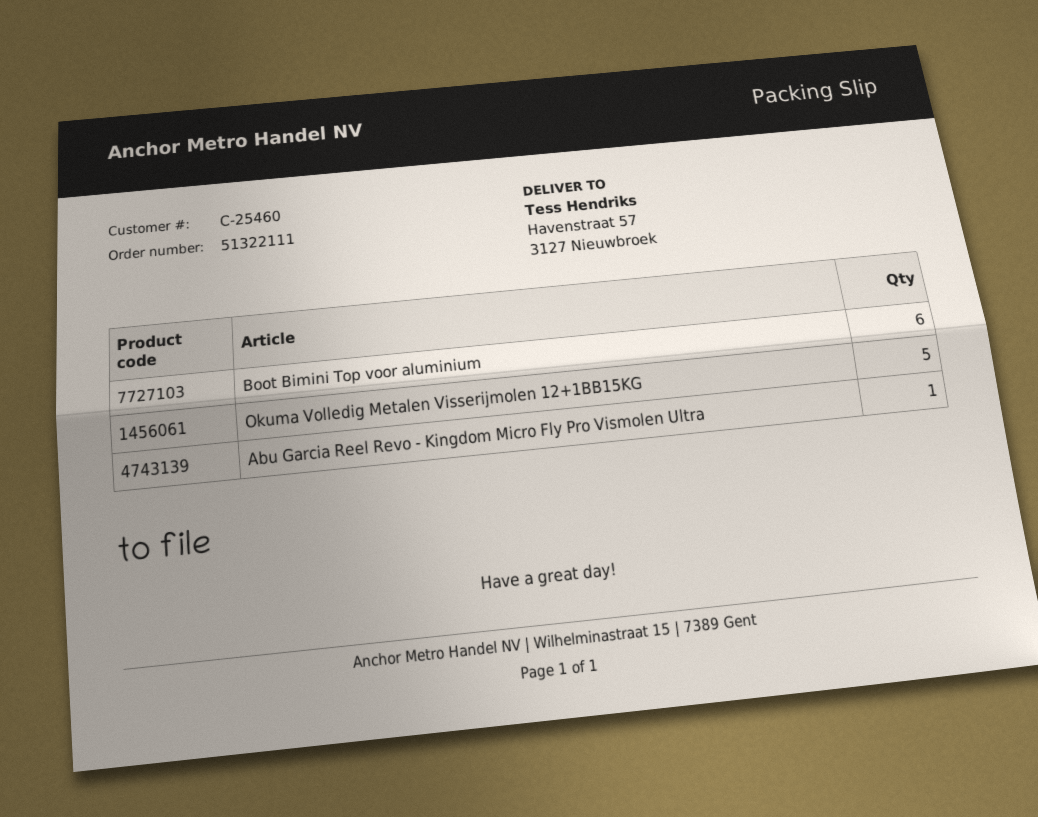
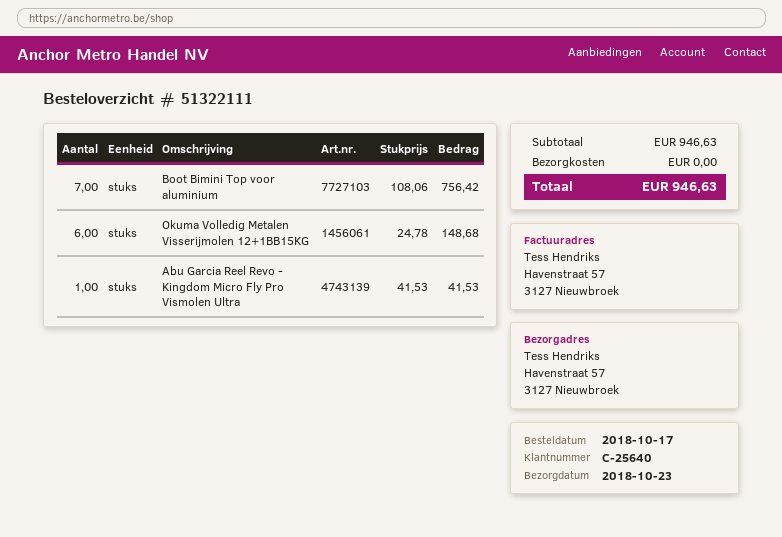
customer number: C-25460 -> C-25640
Boot Bimini Top voor aluminium: 6 -> 7
Okuma Volledig Metalen Visserijmolen 12+1BB15KG: 5 -> 6

